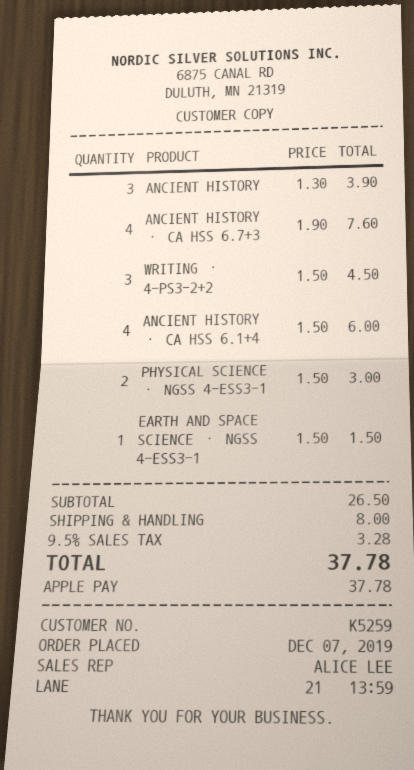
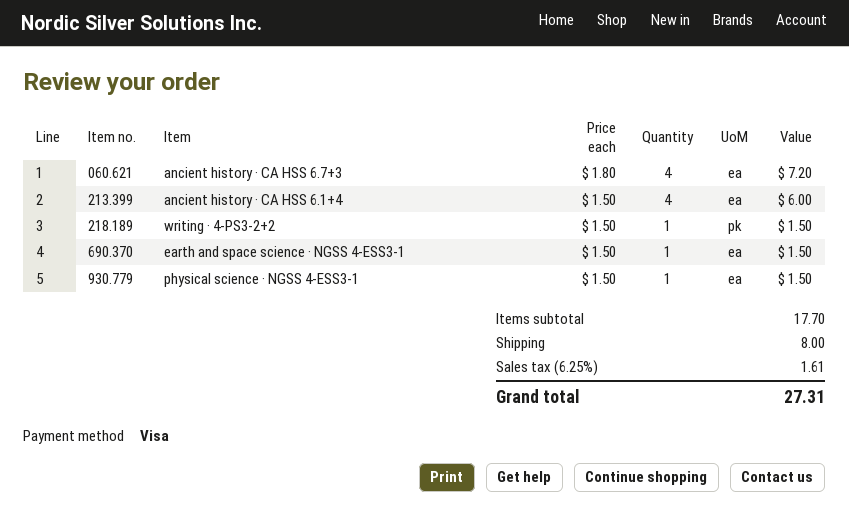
payment method: Apple Pay -> Visa
ANCIENT HISTORY: 3 x 1.30 = 3.90 -> none
ANCIENT HISTORY · CA HSS 6.7+3: 4 x 1.90 = 7.60 -> 4 x 1.80 = 7.20
WRITING · 4-PS3-2+2: 3 x 1.50 = 4.50 -> 1 x 1.50 = 1.50
PHYSICAL SCIENCE · NGSS 4-ESS3-1: 2 x 1.50 = 3.00 -> 1 x 1.50 = 1.50
subtotal: 26.50 -> 17.70
tax: 9.5% = 3.28 -> 6.25% = 1.61
total: 37.78 -> 27.31

